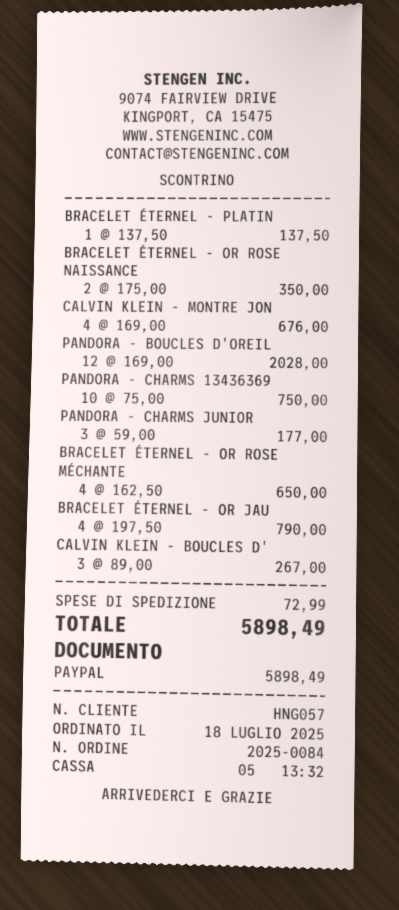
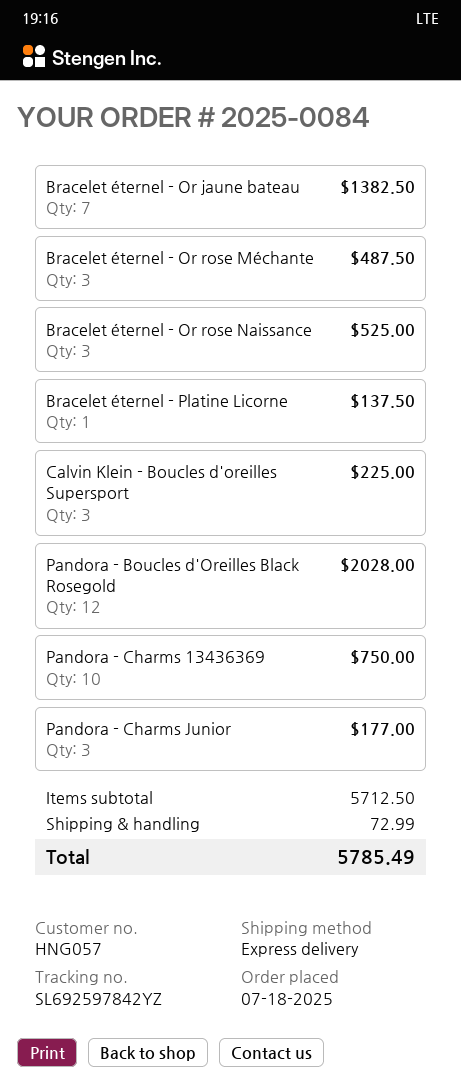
BRACELET ÉTERNEL - OR ROSE NAISSANCE: 2 for 350.00 -> 3 for 525.00
CALVIN KLEIN - MONTRE JON: 4 for 676.00 -> none
BRACELET ÉTERNEL - OR ROSE MÉCHANTE: 4 for 650.00 -> 3 for 487.50
BRACELET ÉTERNEL - OR JAU: 4 for 790.00 -> 7 for 1382.50
CALVIN KLEIN - BOUCLES D': 3 for 267.00 -> 3 for 225.00
total: 5898.49 -> 5785.49

